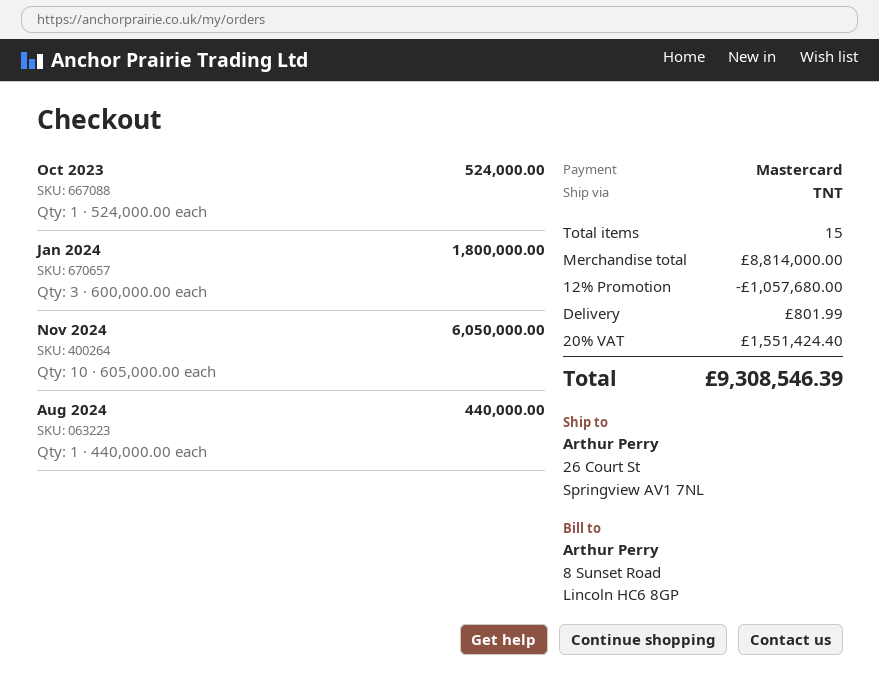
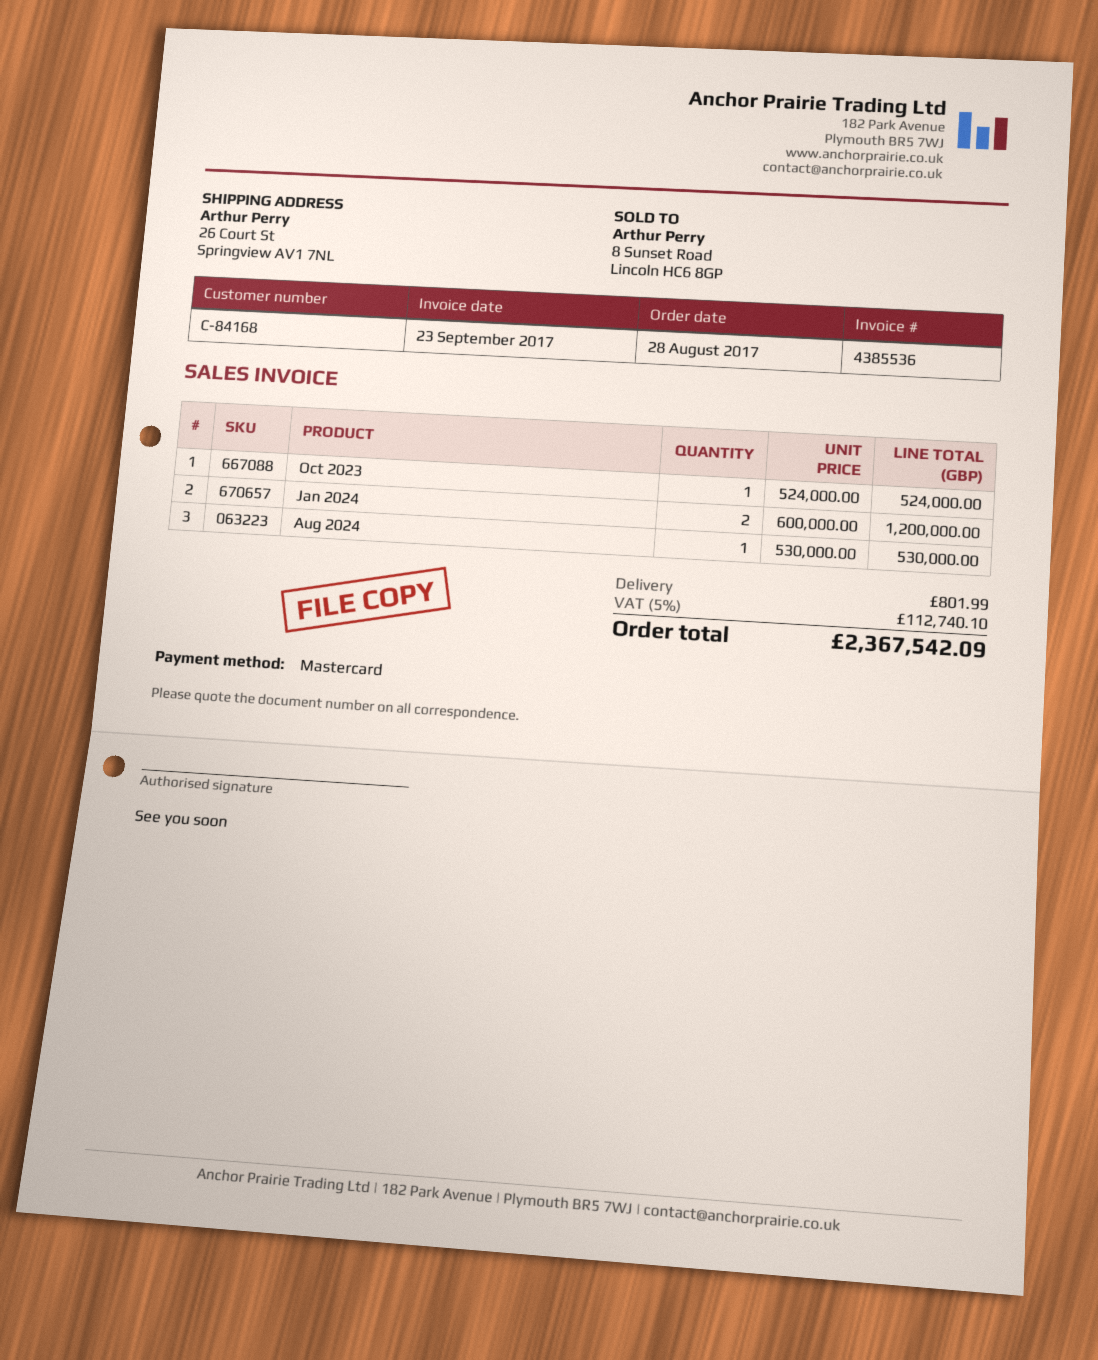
Jan 2024: 3 x 600000.00 = 1800000.00 -> 2 x 600000.00 = 1200000.00
Nov 2024: 10 x 605000.00 = 6050000.00 -> none
Aug 2024: 1 x 440000.00 = 440000.00 -> 1 x 530000.00 = 530000.00
discount: 12% = 1057680.00 -> none
tax: 20% = 1551424.40 -> 5% = 112740.10
total: 9308546.39 -> 2367542.09

